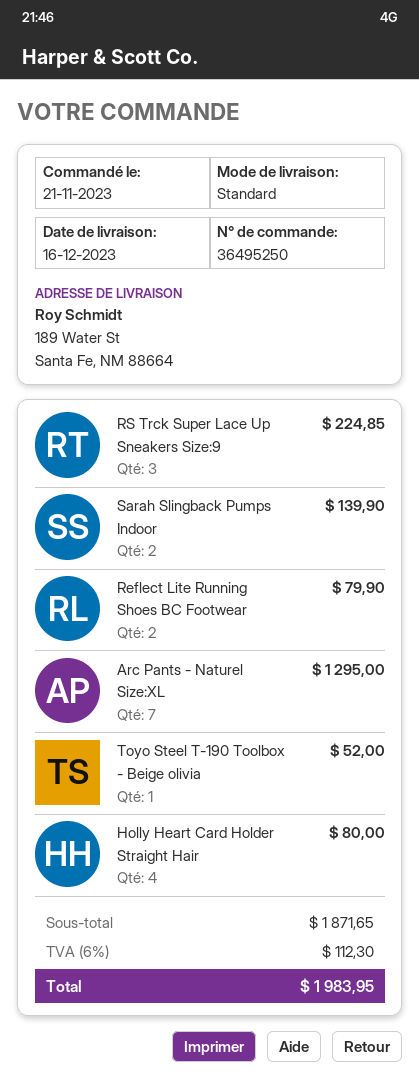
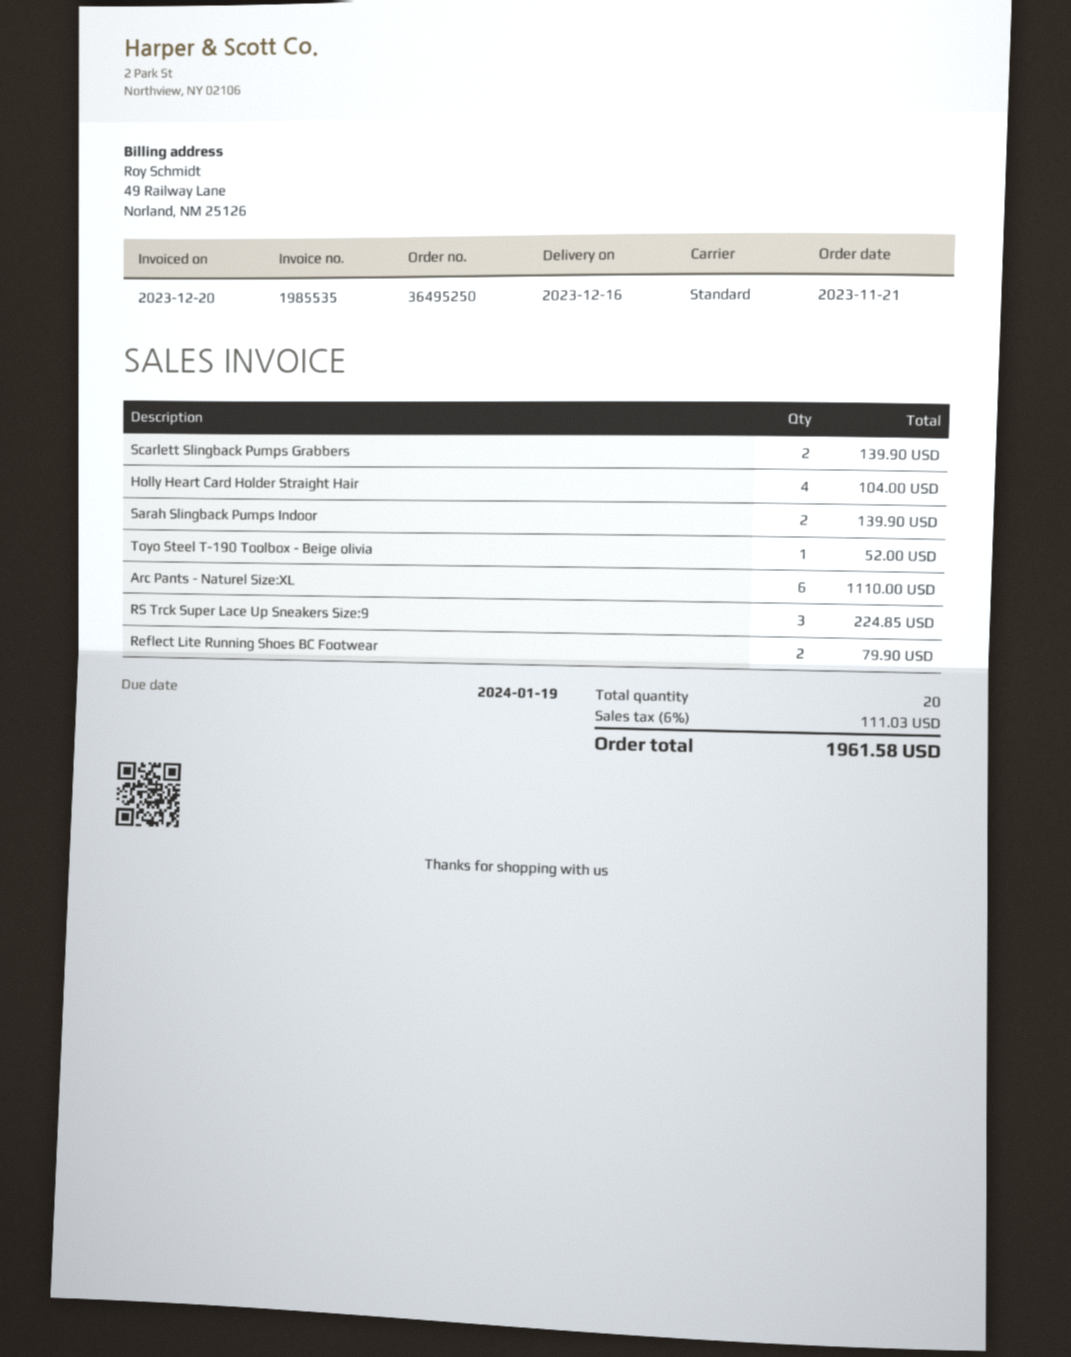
Arc Pants - Naturel Size:XL: 7 for 1295.00 -> 6 for 1110.00
Holly Heart Card Holder Straight Hair: 4 for 80.00 -> 4 for 104.00
Scarlett Slingback Pumps Grabbers: none -> 2 for 139.90
tax: 6% = 112.30 -> 6% = 111.03
total: 1983.95 -> 1961.58

